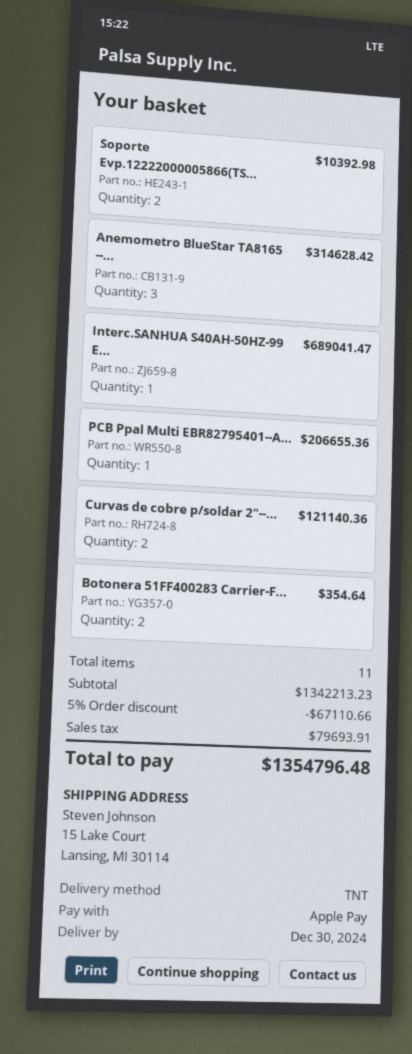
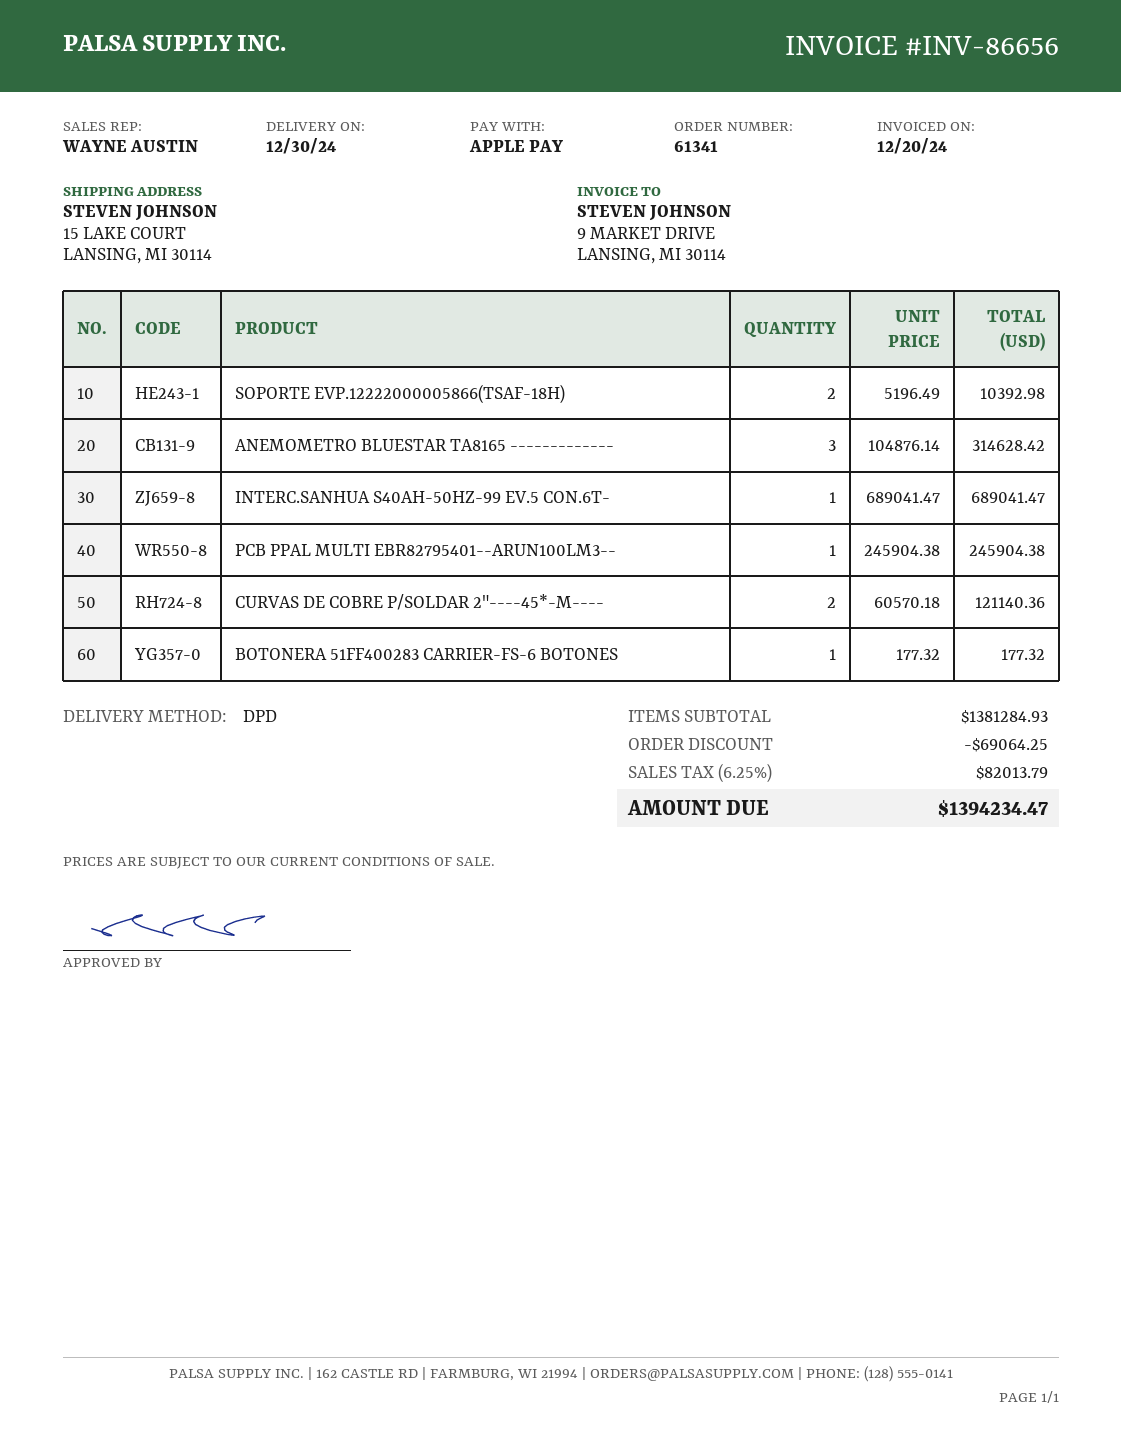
shipping method: TNT -> DPD
PCB Ppal Multi EBR82795401--A...: 1 for 206655.36 -> 1 for 245904.38
Botonera 51FF400283 Carrier-F...: 2 for 354.64 -> 1 for 177.32
subtotal: 1342213.23 -> 1381284.93
discount: 67110.66 -> 69064.25
tax: 79693.91 -> 82013.79
total: 1354796.48 -> 1394234.47

